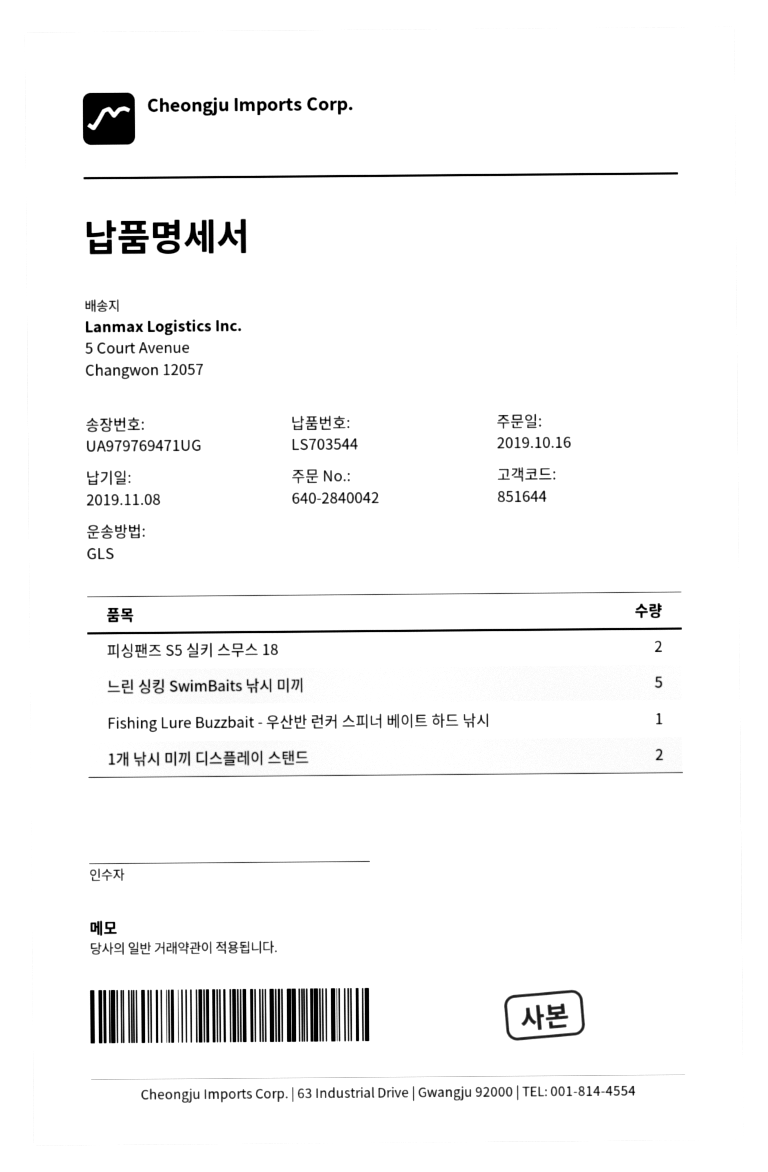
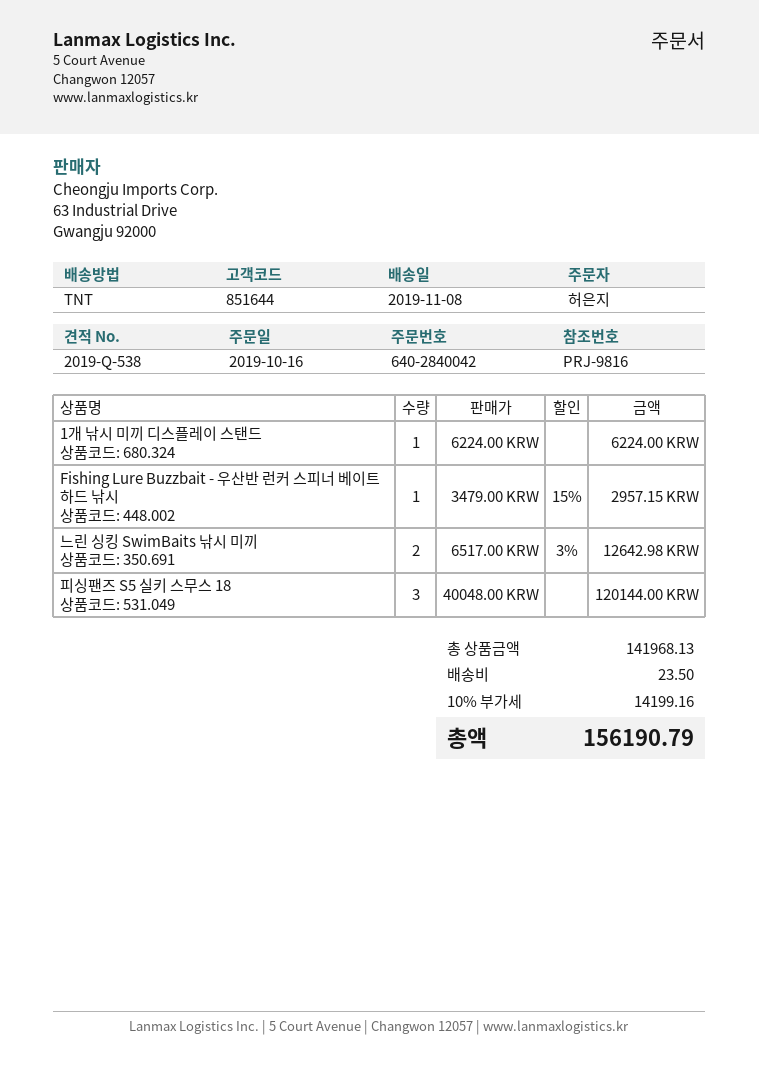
shipping method: GLS -> TNT
피싱팬즈 S5 실키 스무스 18: 2 -> 3
느린 싱킹 SwimBaits 낚시 미끼: 5 -> 2
1개 낚시 미끼 디스플레이 스탠드: 2 -> 1

